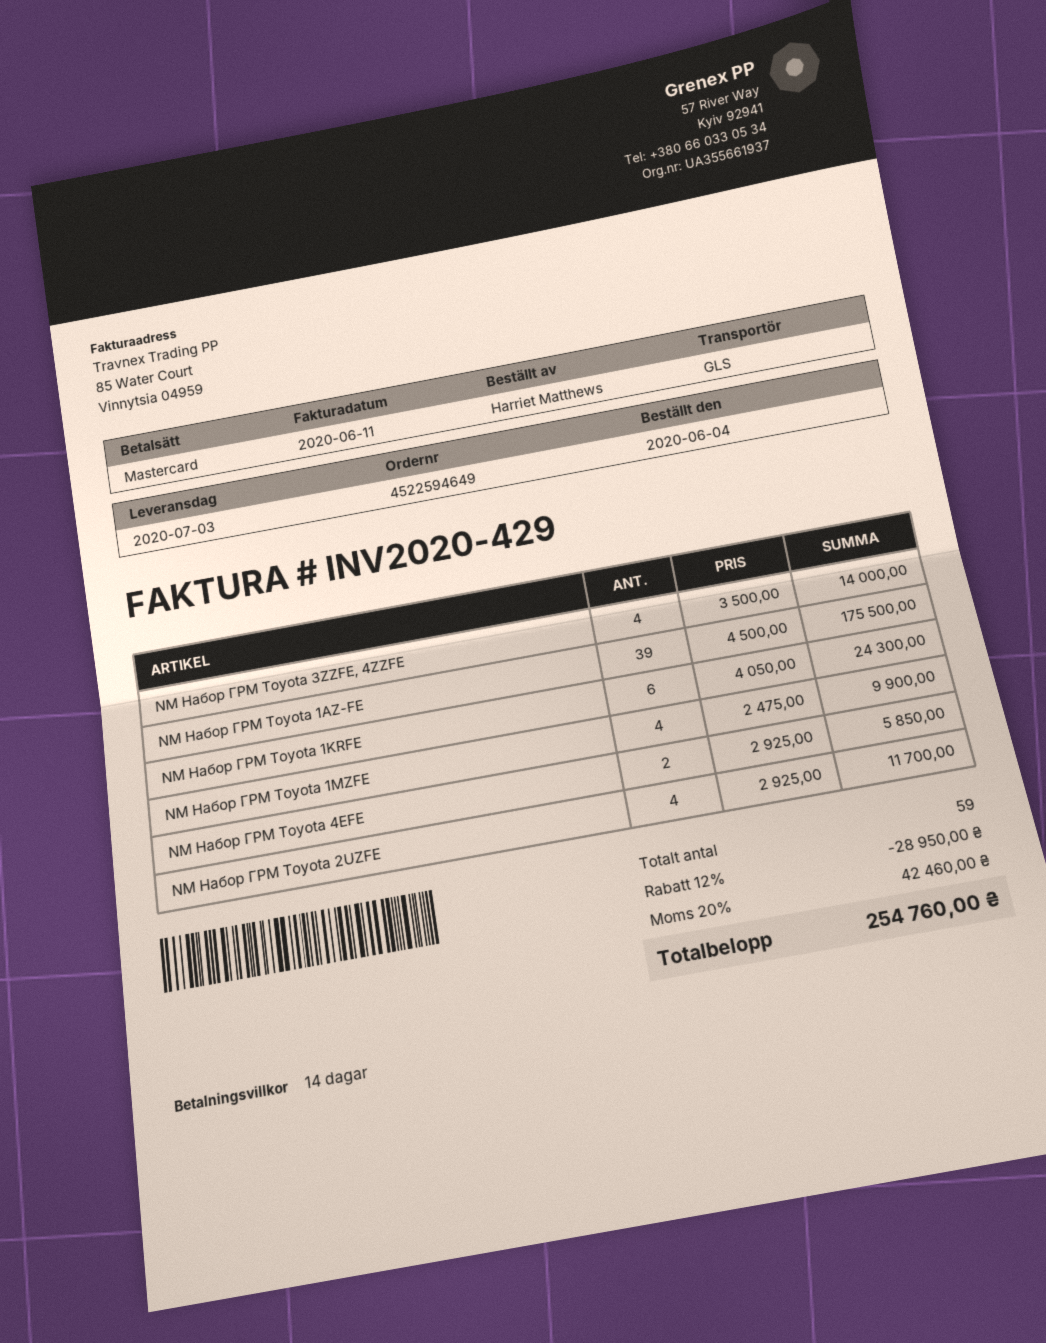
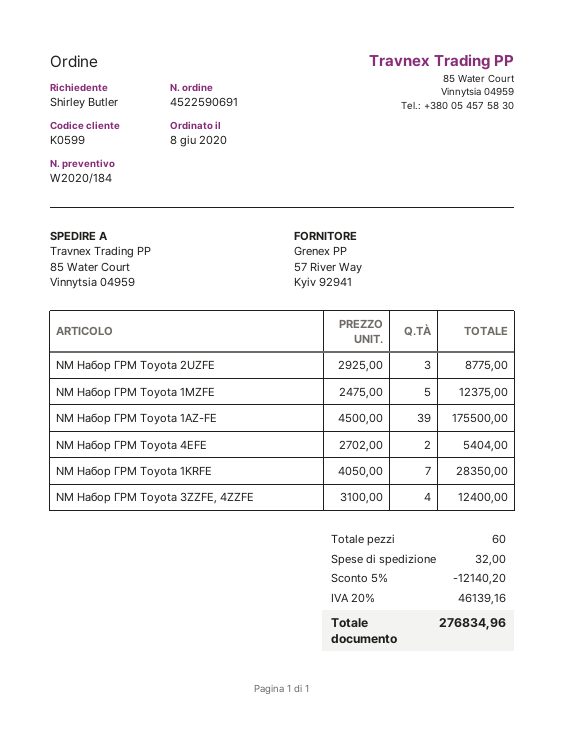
order number: 4522594649 -> 4522590691
order date: 2020-06-04 -> 2020-06-08
ordered by: Harriet Matthews -> Shirley Butler
NM Набор ГРМ Toyota 3ZZFE, 4ZZFE: 4 x 3500.00 = 14000.00 -> 4 x 3100.00 = 12400.00
NM Набор ГРМ Toyota 1KRFE: 6 x 4050.00 = 24300.00 -> 7 x 4050.00 = 28350.00
NM Набор ГРМ Toyota 1MZFE: 4 x 2475.00 = 9900.00 -> 5 x 2475.00 = 12375.00
NM Набор ГРМ Toyota 4EFE: 2 x 2925.00 = 5850.00 -> 2 x 2702.00 = 5404.00
NM Набор ГРМ Toyota 2UZFE: 4 x 2925.00 = 11700.00 -> 3 x 2925.00 = 8775.00
total quantity: 59 -> 60
discount: 12% = 28950.00 -> 5% = 12140.20
shipping: none -> 32.00
tax: 20% = 42460.00 -> 20% = 46139.16
total: 254760.00 -> 276834.96

